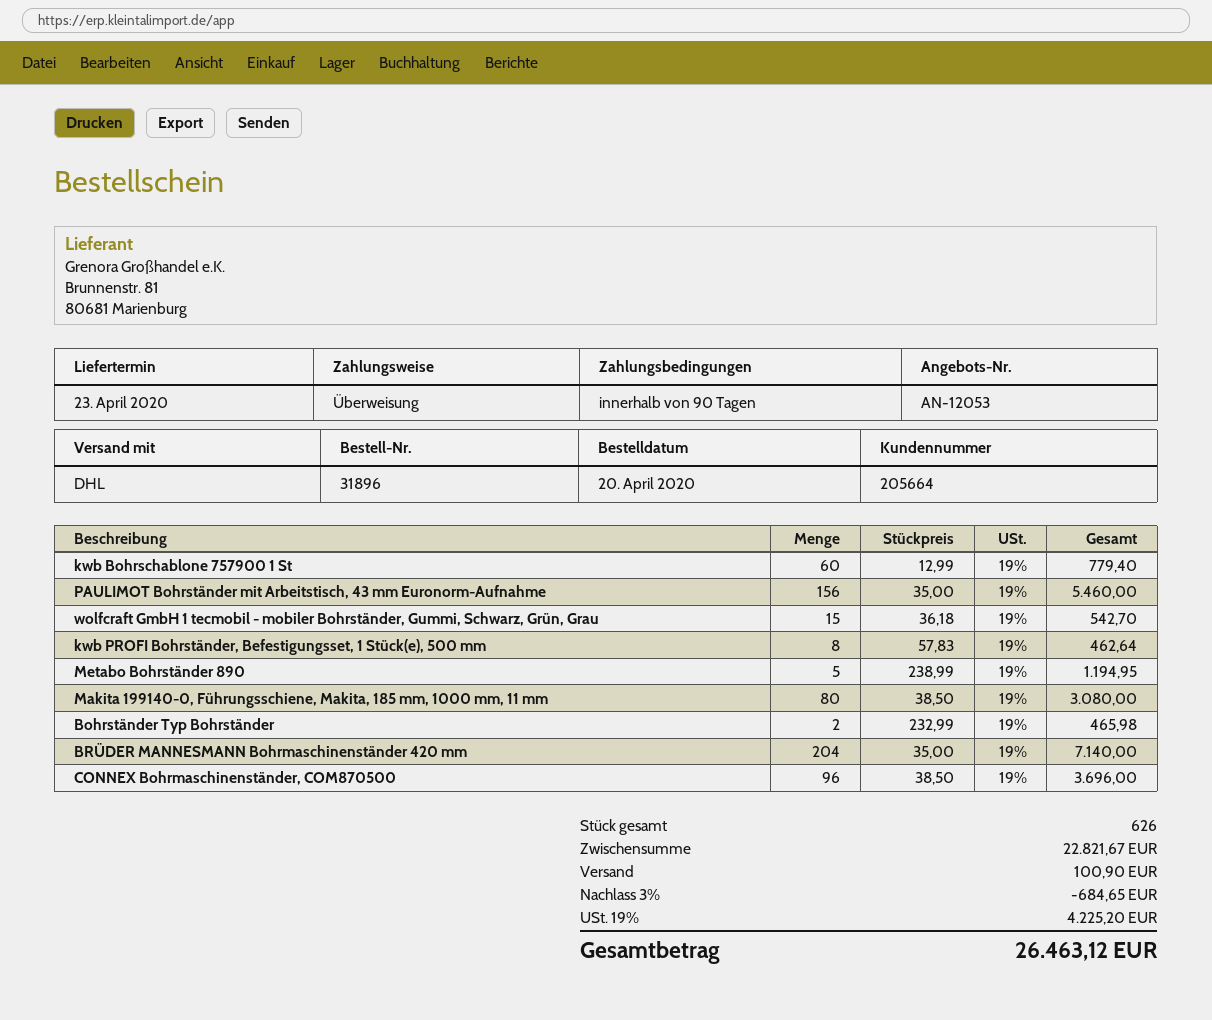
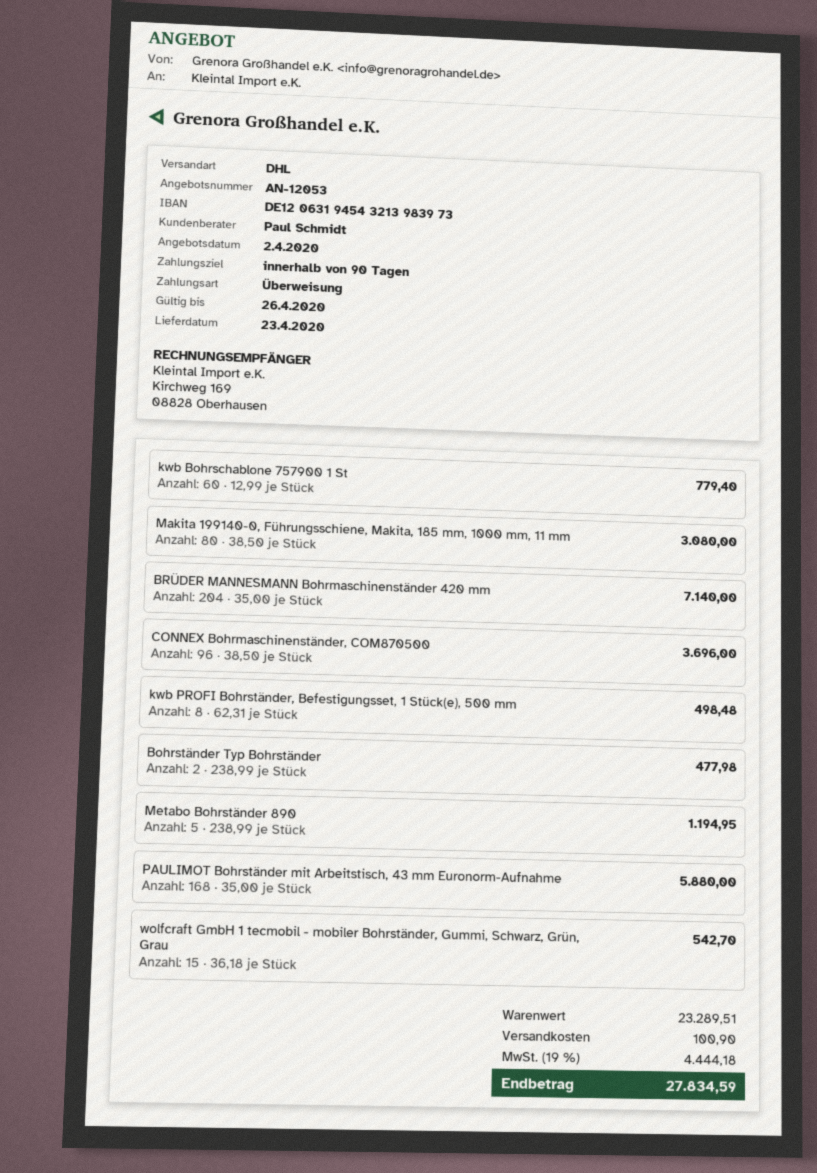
PAULIMOT Bohrständer mit Arbeitstisch, 43 mm Euronorm-Aufnahme: 156 x 35.00 = 5460.00 -> 168 x 35.00 = 5880.00
kwb PROFI Bohrständer, Befestigungsset, 1 Stück(e), 500 mm: 8 x 57.83 = 462.64 -> 8 x 62.31 = 498.48
Bohrständer Typ Bohrständer: 2 x 232.99 = 465.98 -> 2 x 238.99 = 477.98
subtotal: 22821.67 -> 23289.51
discount: 3% = 684.65 -> none
tax: 19% = 4225.20 -> 19% = 4444.18
total: 26463.12 -> 27834.59

